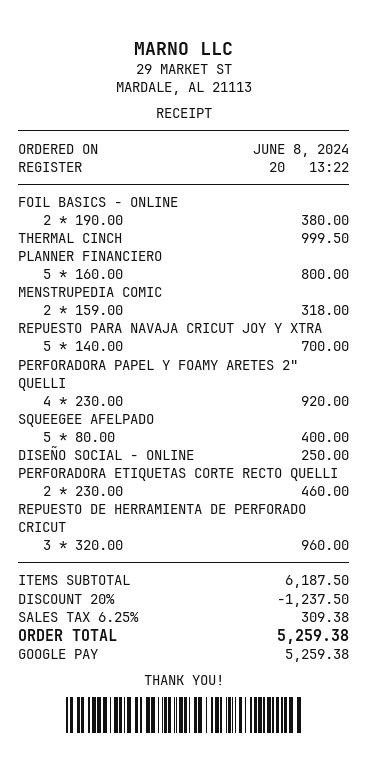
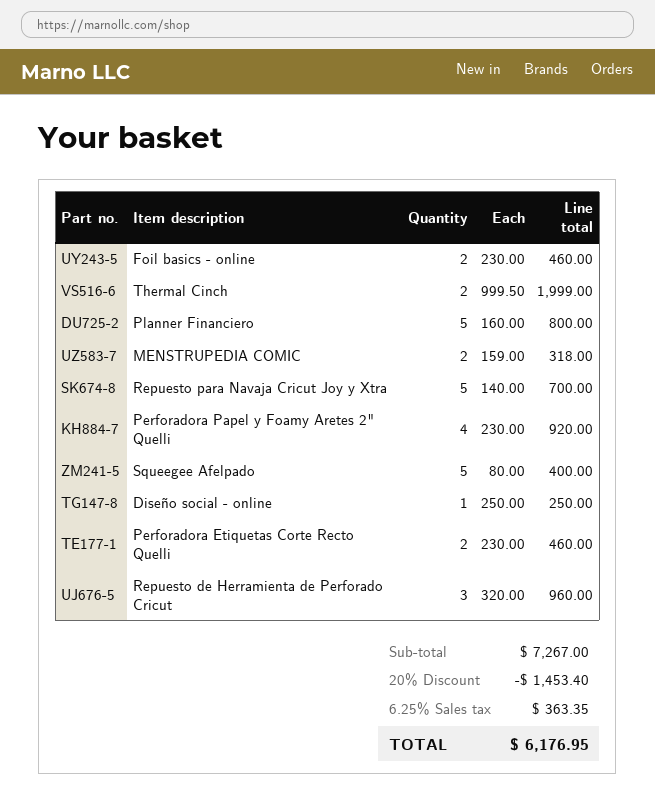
FOIL BASICS - ONLINE: 2 x 190.00 = 380.00 -> 2 x 230.00 = 460.00
THERMAL CINCH: 1 x 999.50 = 999.50 -> 2 x 999.50 = 1999.00
subtotal: 6187.50 -> 7267.00
discount: 20% = 1237.50 -> 20% = 1453.40
tax: 6.25% = 309.38 -> 6.25% = 363.35
total: 5259.38 -> 6176.95

